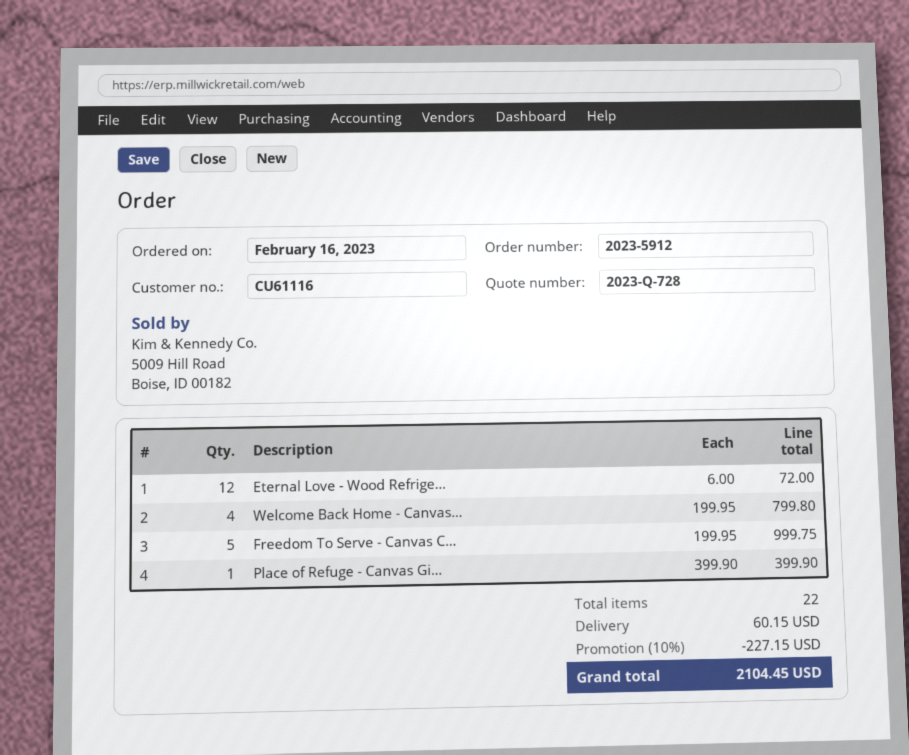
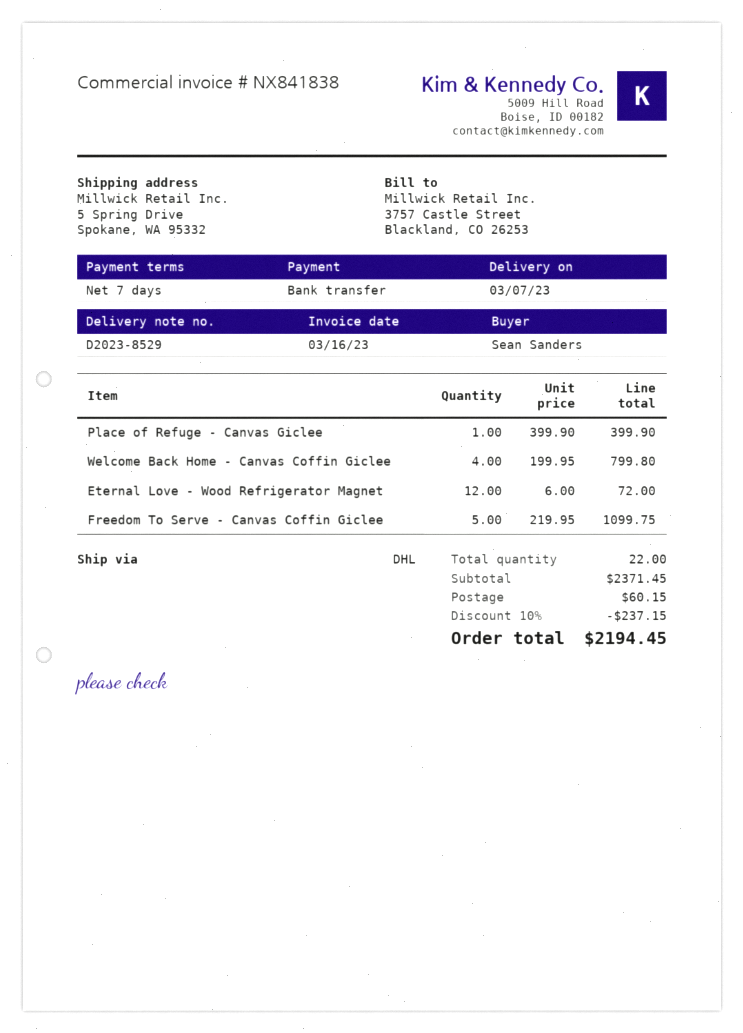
Freedom To Serve - Canvas C...: 5 x 199.95 = 999.75 -> 5 x 219.95 = 1099.75
discount: 10% = 227.15 -> 10% = 237.15
total: 2104.45 -> 2194.45

